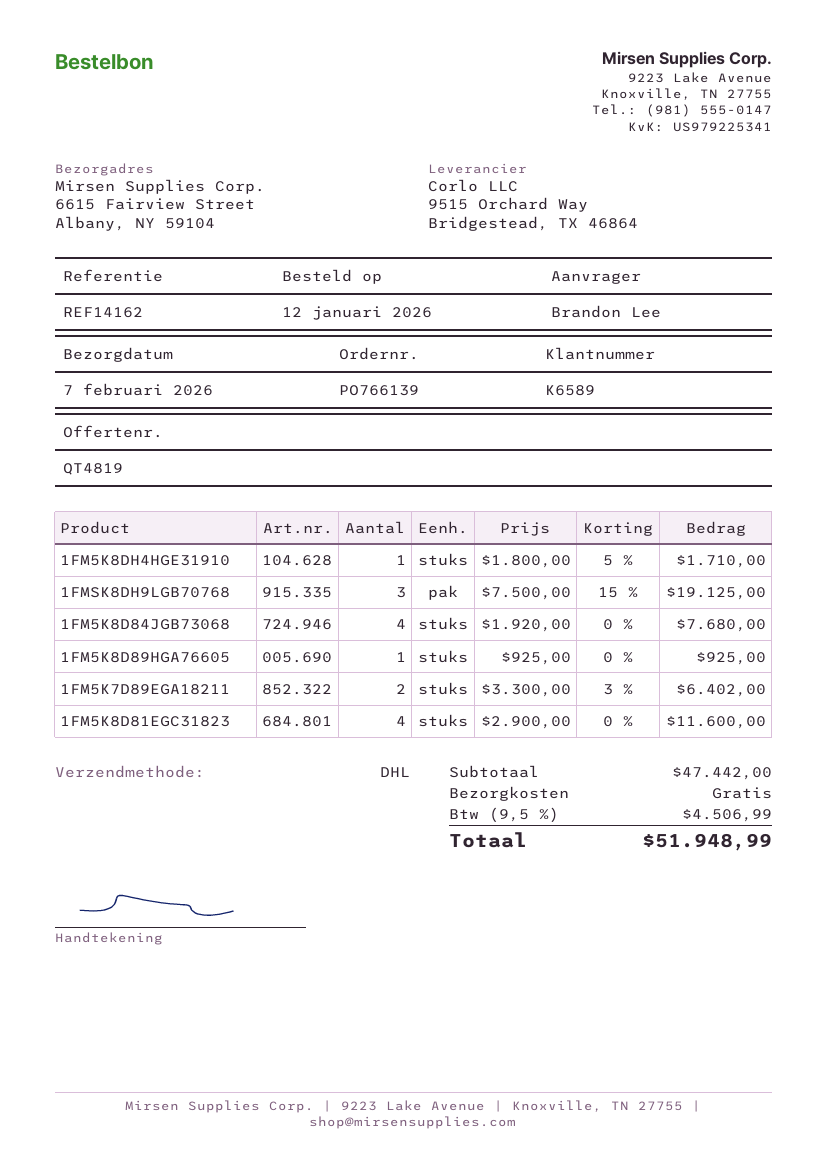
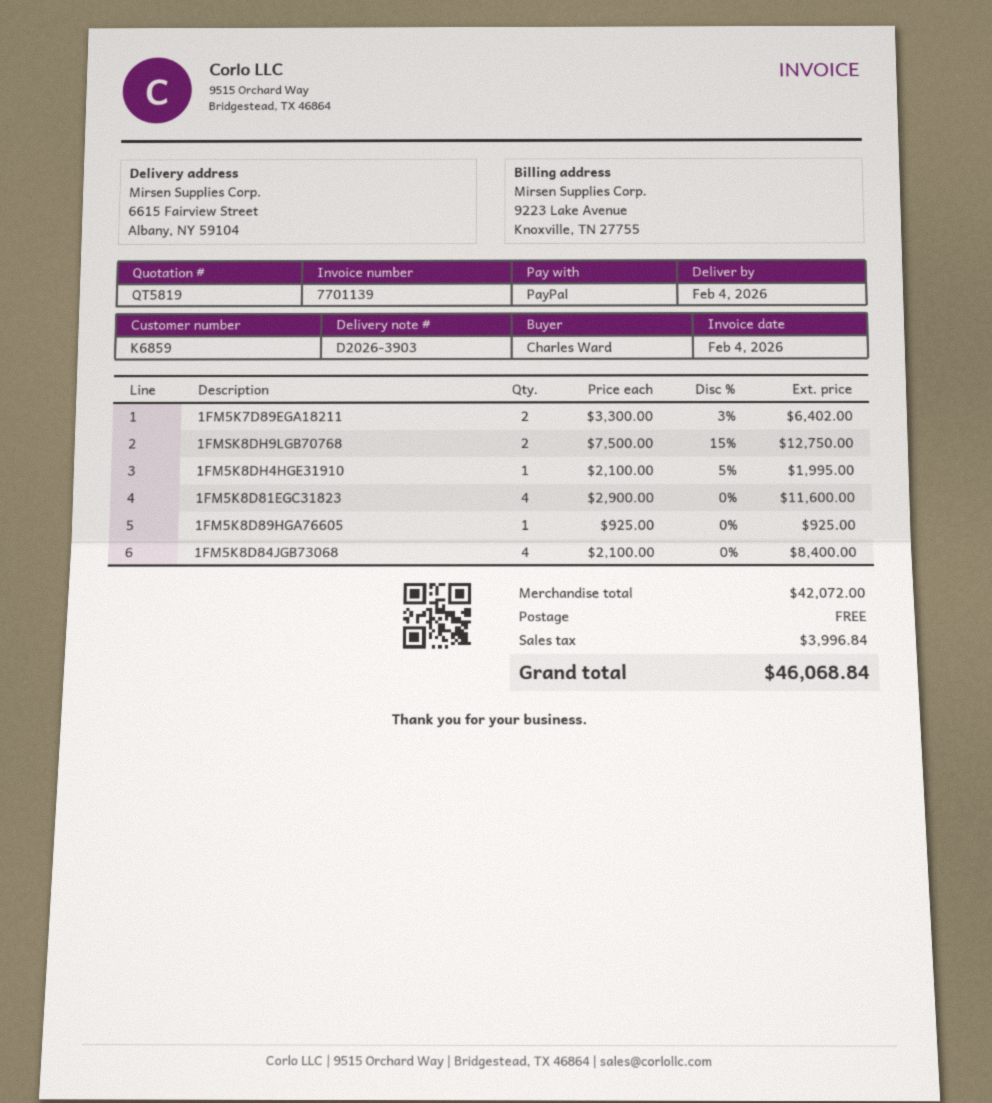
quote number: QT4819 -> QT5819
delivery date: 2026-02-07 -> 2026-02-04
customer number: K6589 -> K6859
ordered by: Brandon Lee -> Charles Ward
1FM5K8DH4HGE31910: 1 x 1800.00 - 5% = 1710.00 -> 1 x 2100.00 - 5% = 1995.00
1FMSK8DH9LGB70768: 3 x 7500.00 - 15% = 19125.00 -> 2 x 7500.00 - 15% = 12750.00
1FM5K8D84JGB73068: 4 x 1920.00 = 7680.00 -> 4 x 2100.00 = 8400.00
subtotal: 47442.00 -> 42072.00
tax: 4506.99 -> 3996.84
total: 51948.99 -> 46068.84

